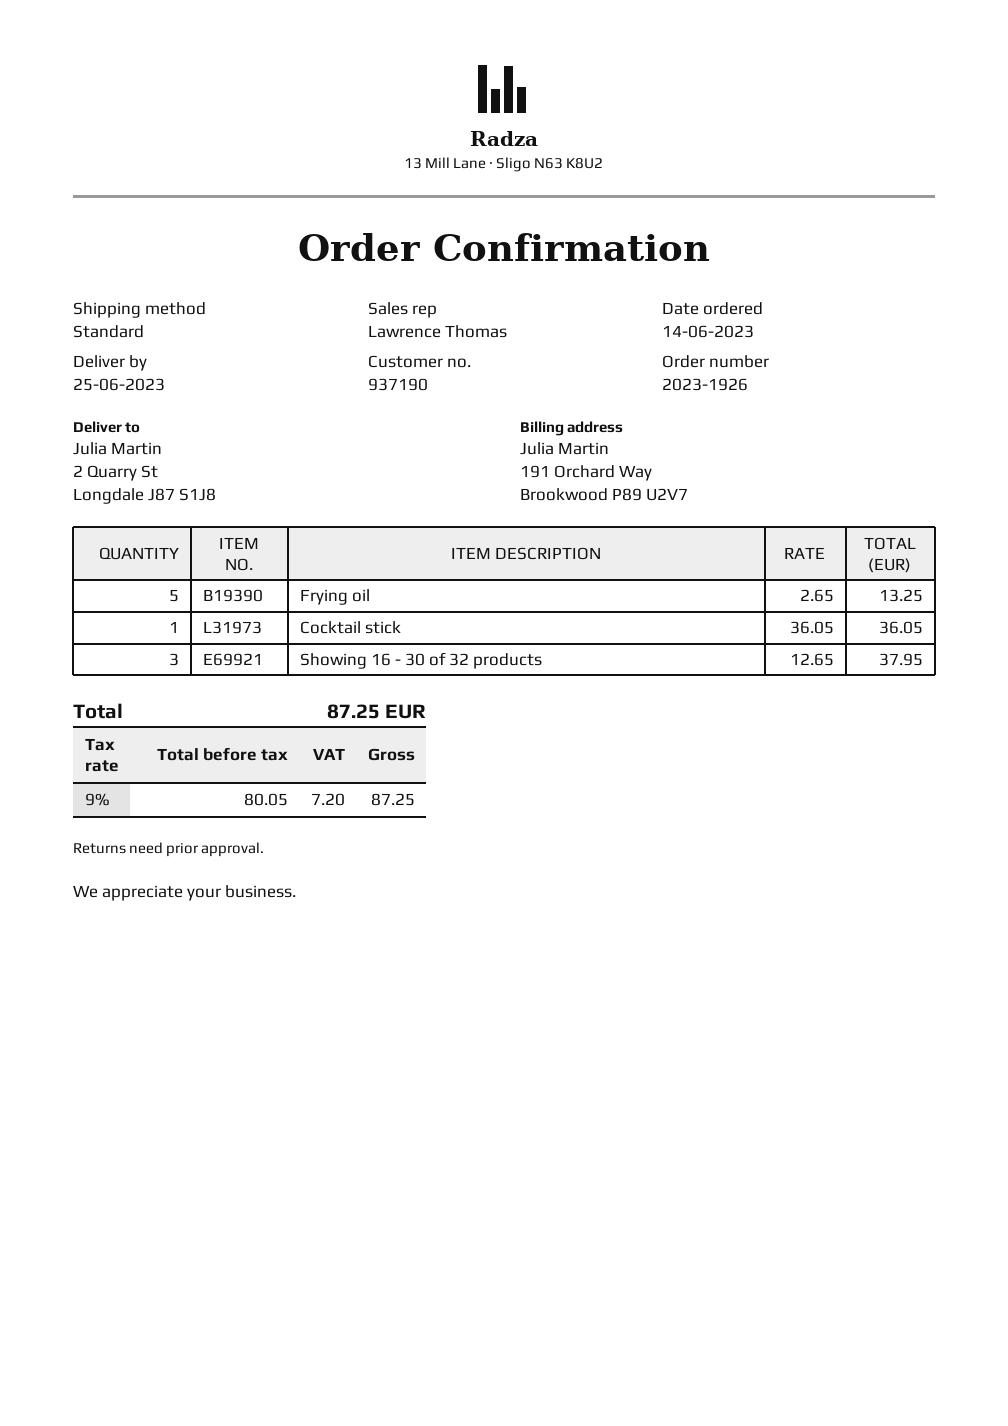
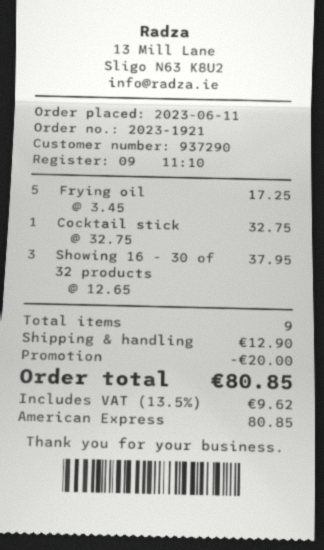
order number: 2023-1926 -> 2023-1921
order date: 2023-06-14 -> 2023-06-11
customer number: 937190 -> 937290
Frying oil: 5 x 2.65 = 13.25 -> 5 x 3.45 = 17.25
Cocktail stick: 1 x 36.05 = 36.05 -> 1 x 32.75 = 32.75
discount: none -> 20.00
shipping: none -> 12.90
tax: 9% = 7.20 -> 13.5% = 9.62
total: 87.25 -> 80.85

